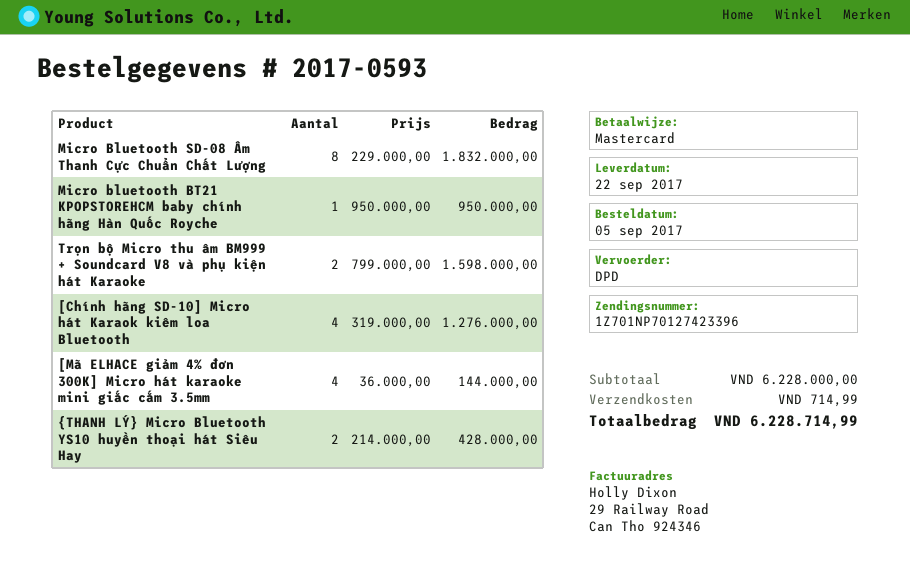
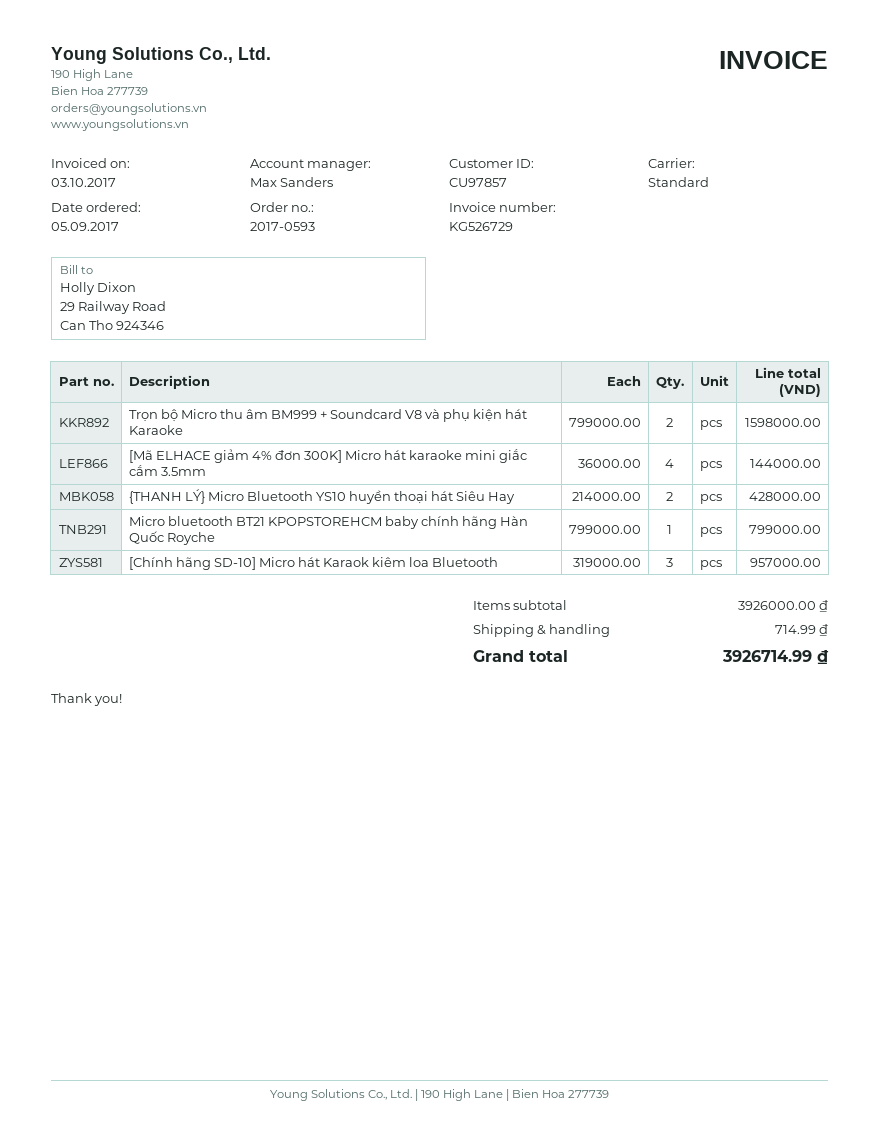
shipping method: DPD -> standard
Micro Bluetooth SD-08 Âm Thanh Cực Chuẩn Chất Lượng: 8 x 229000.00 = 1832000.00 -> none
Micro bluetooth BT21 KPOPSTOREHCM baby chính hãng Hàn Quốc Royche: 1 x 950000.00 = 950000.00 -> 1 x 799000.00 = 799000.00
[Chính hãng SD-10] Micro hát Karaok kiêm loa Bluetooth: 4 x 319000.00 = 1276000.00 -> 3 x 319000.00 = 957000.00
subtotal: 6228000.00 -> 3926000.00
total: 6228714.99 -> 3926714.99

